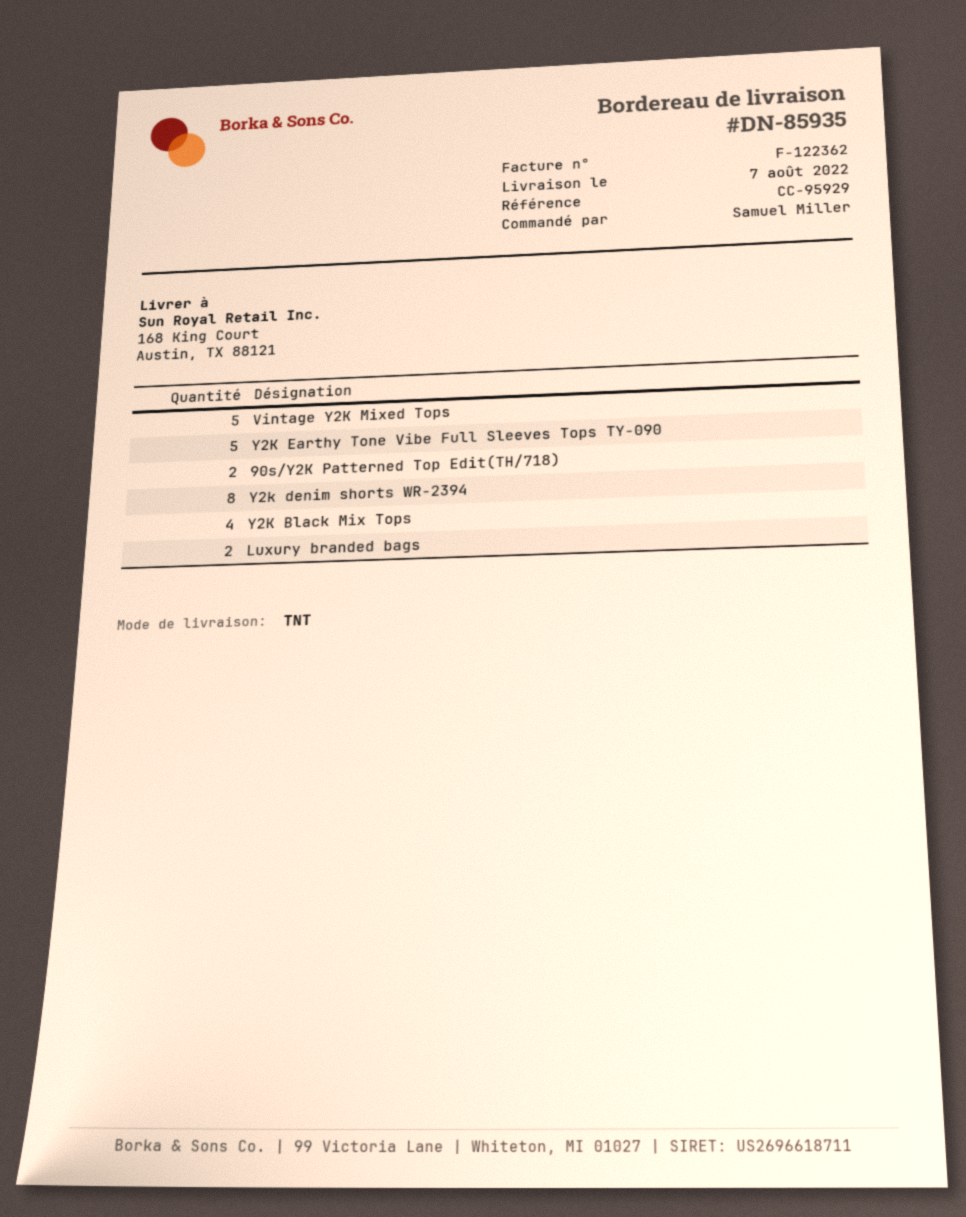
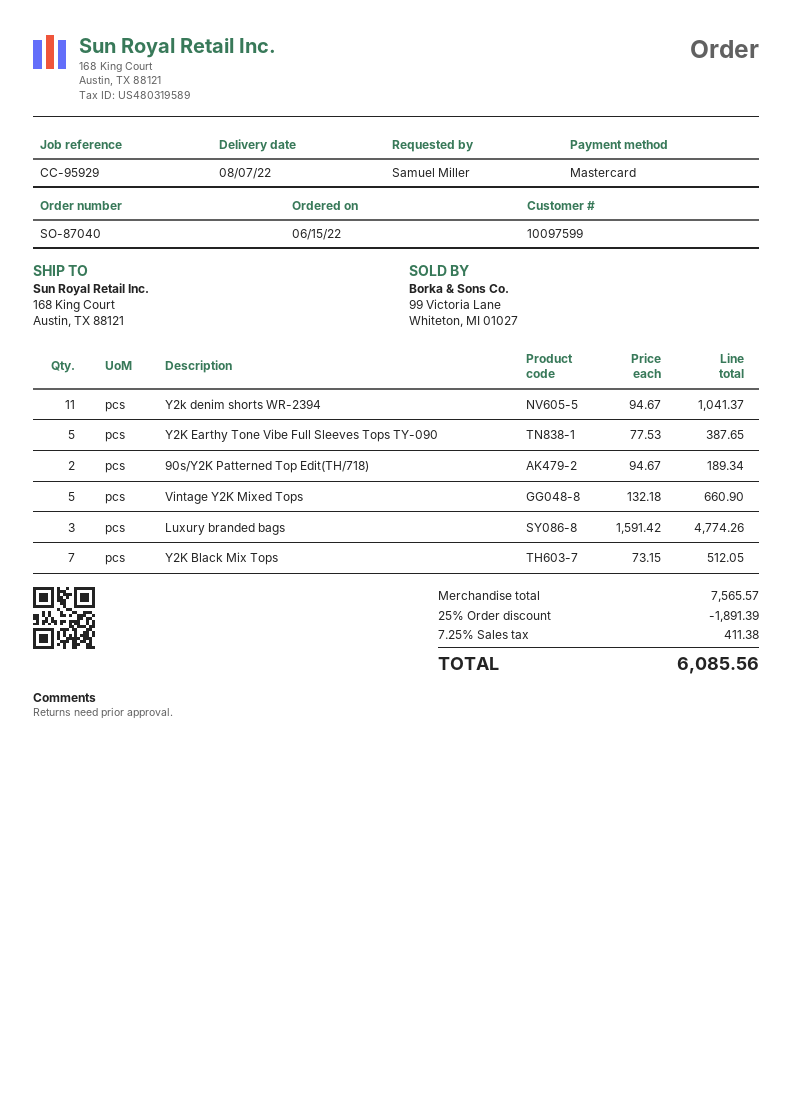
Y2k denim shorts WR-2394: 8 -> 11
Y2K Black Mix Tops: 4 -> 7
Luxury branded bags: 2 -> 3

